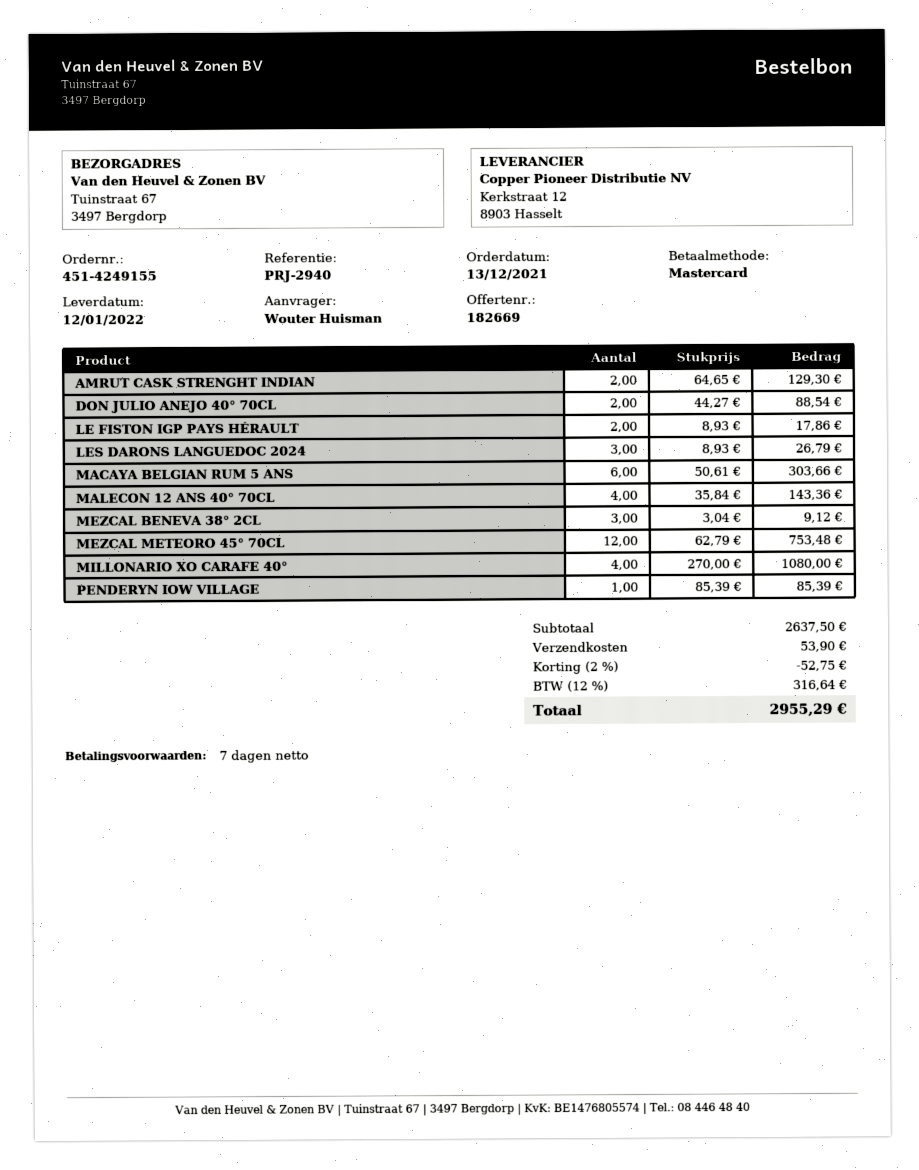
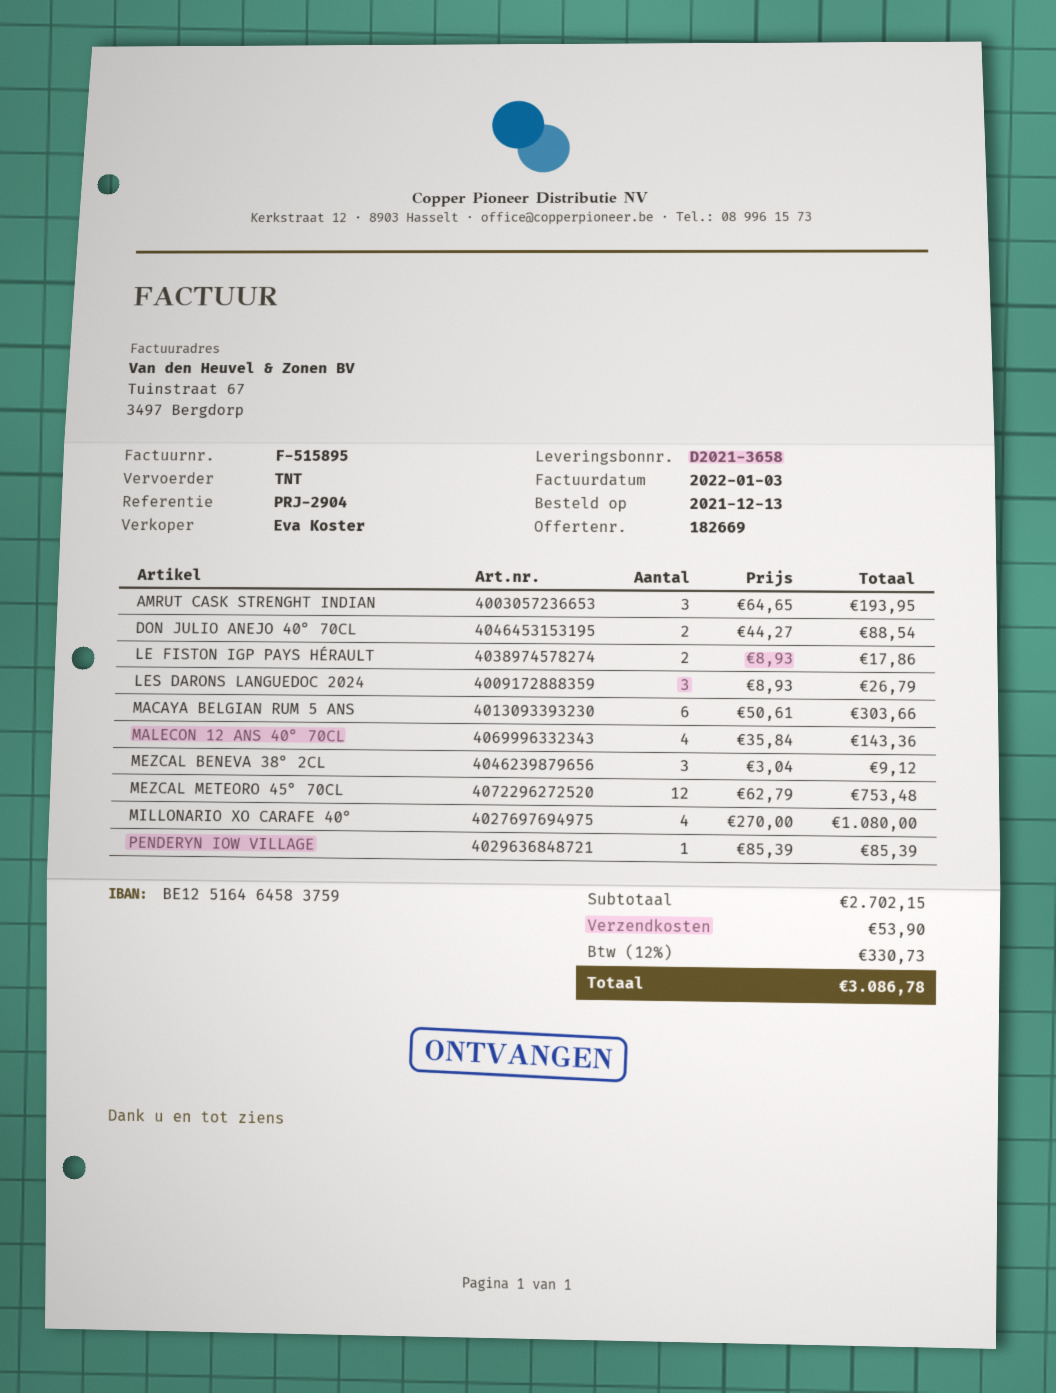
reference: PRJ-2940 -> PRJ-2904
AMRUT CASK STRENGHT INDIAN: 2 x 64.65 = 129.30 -> 3 x 64.65 = 193.95
subtotal: 2637.50 -> 2702.15
discount: 2% = 52.75 -> none
tax: 12% = 316.64 -> 12% = 330.73
total: 2955.29 -> 3086.78

